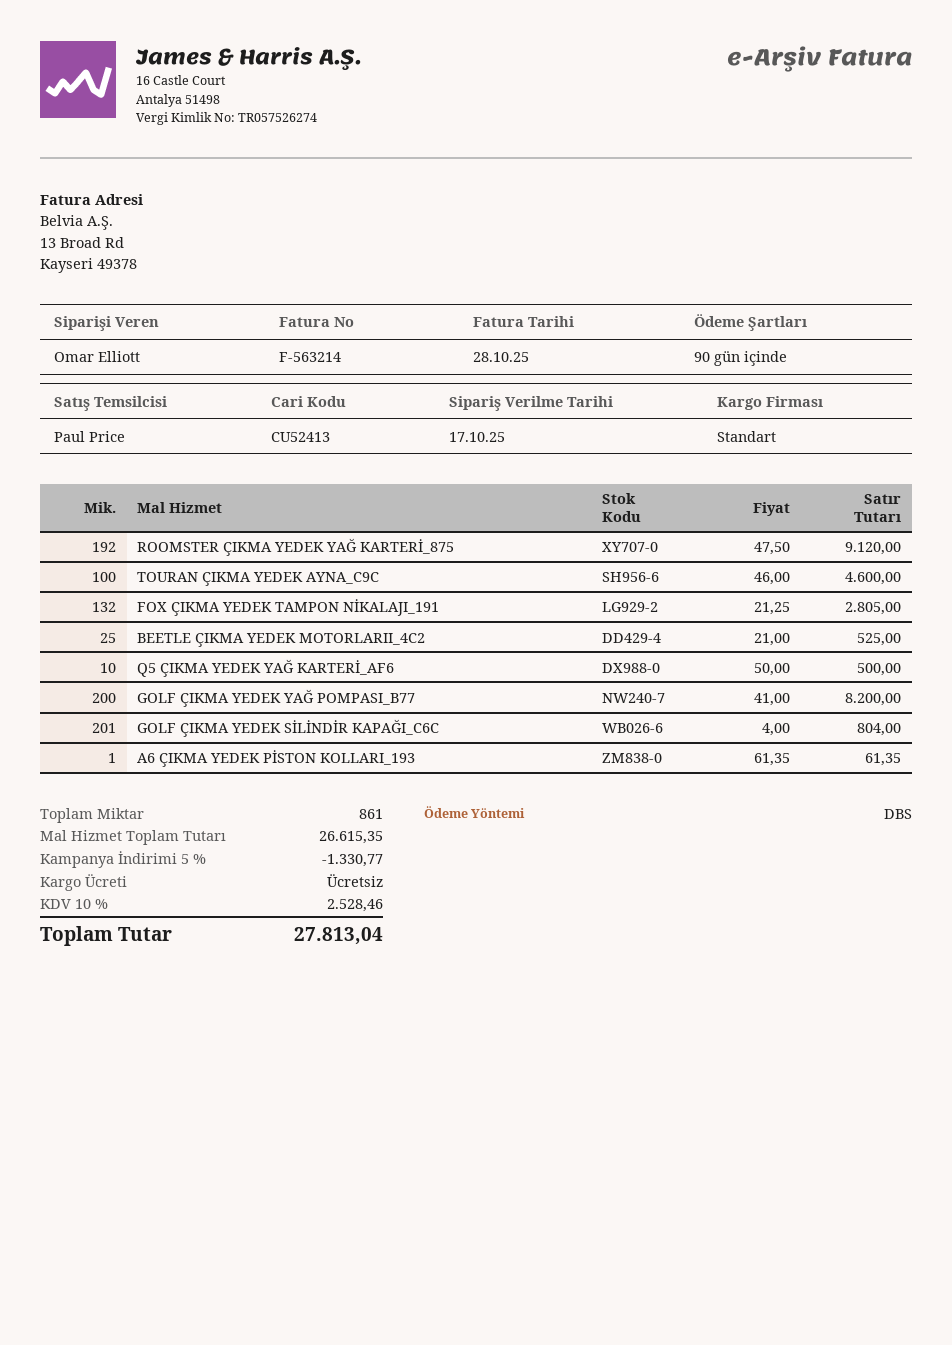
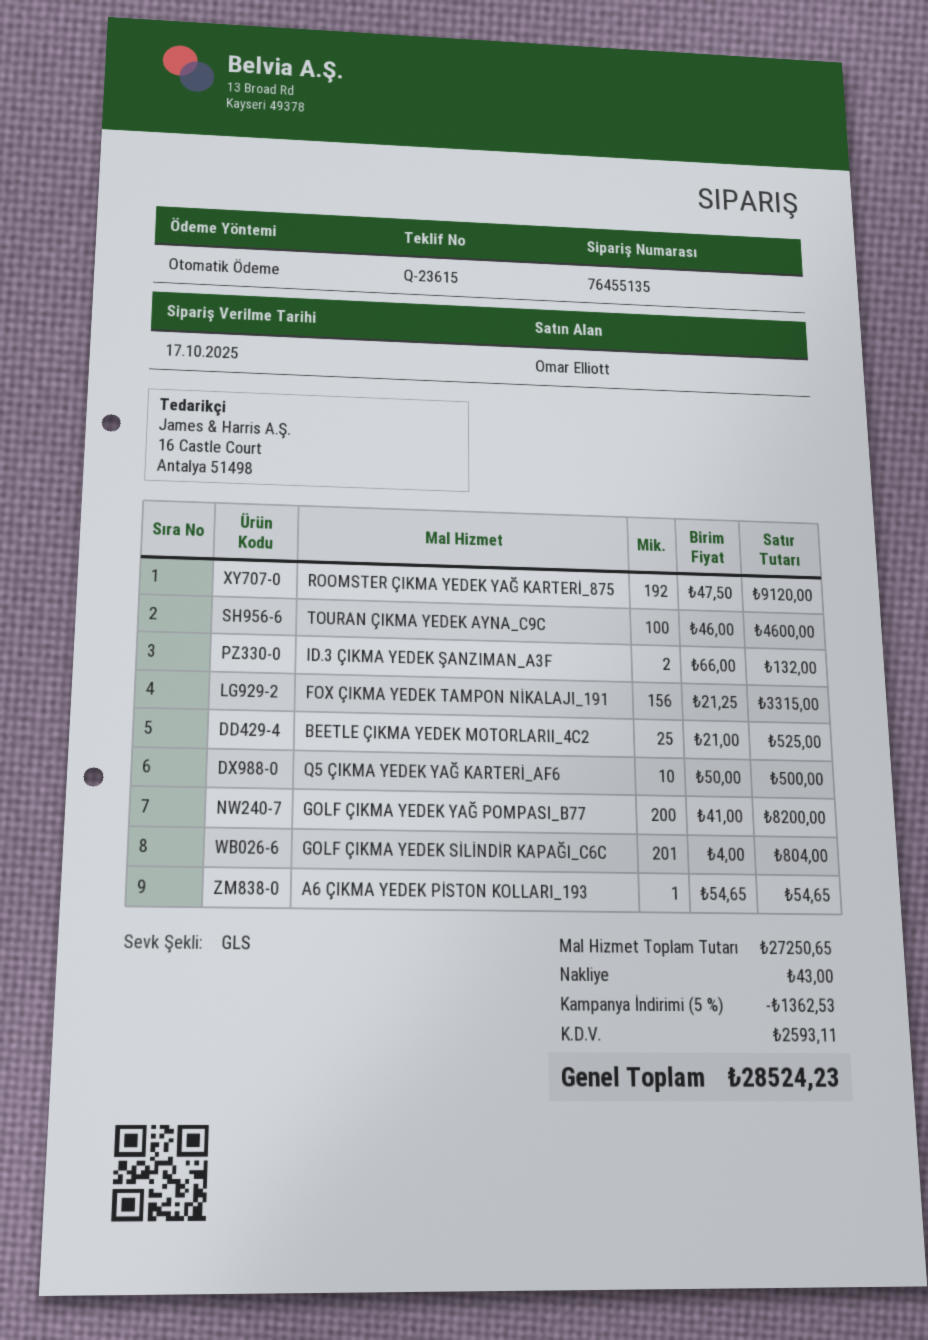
shipping method: standard -> GLS
FOX ÇIKMA YEDEK TAMPON NİKALAJI_191: 132 x 21.25 = 2805.00 -> 156 x 21.25 = 3315.00
A6 ÇIKMA YEDEK PİSTON KOLLARI_193: 1 x 61.35 = 61.35 -> 1 x 54.65 = 54.65
ID.3 ÇIKMA YEDEK ŞANZIMAN_A3F: none -> 2 x 66.00 = 132.00
subtotal: 26615.35 -> 27250.65
discount: 5% = 1330.77 -> 5% = 1362.53
shipping: 0.00 -> 43.00
tax: 2528.46 -> 2593.11
total: 27813.04 -> 28524.23

